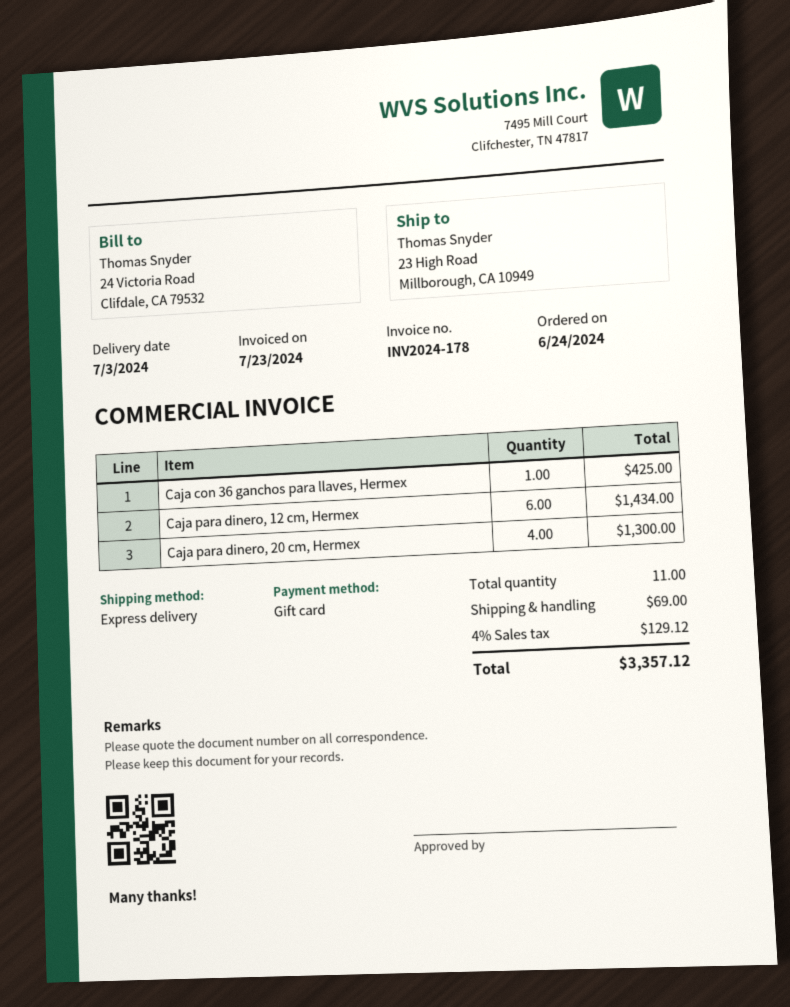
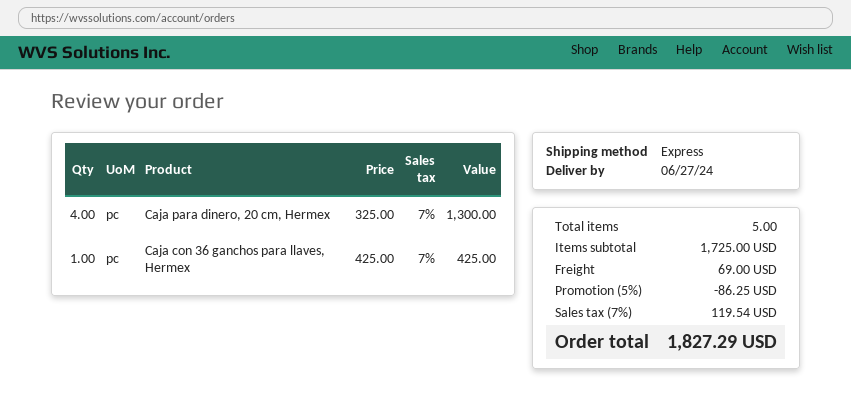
delivery date: 2024-07-03 -> 2024-06-27
Caja para dinero, 12 cm, Hermex: 6 for 1434.00 -> none
total quantity: 11 -> 5
discount: none -> 5% = 86.25
tax: 4% = 129.12 -> 7% = 119.54
total: 3357.12 -> 1827.29

